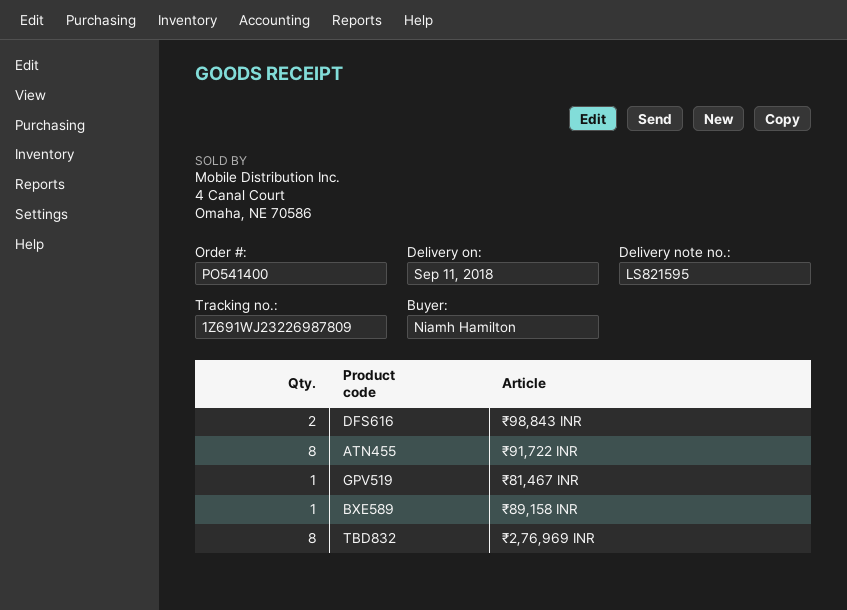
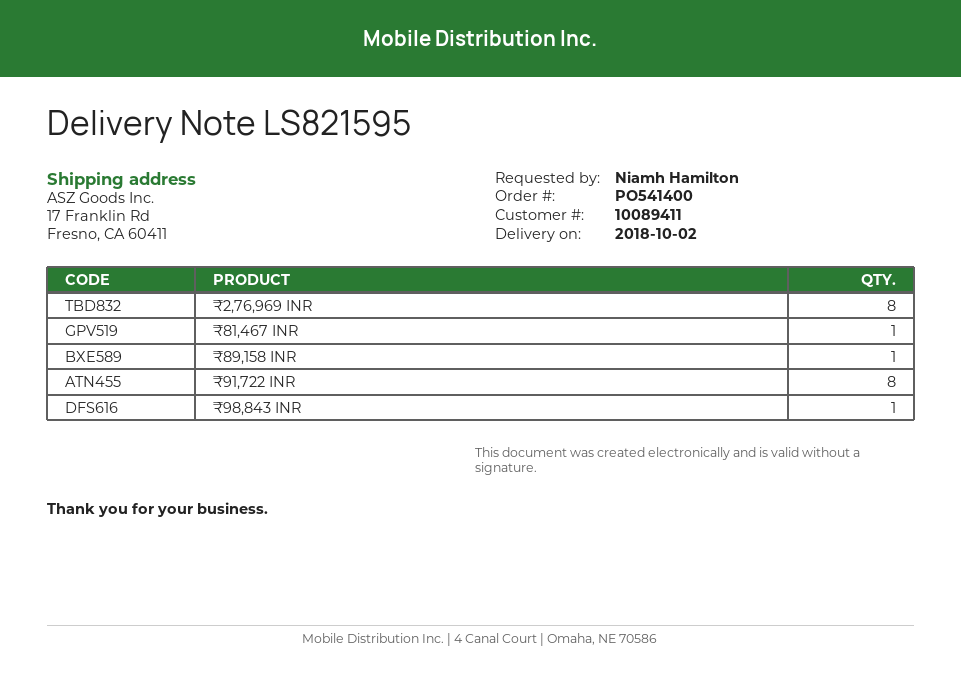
delivery date: 2018-09-11 -> 2018-10-02
₹98,843 INR: 2 -> 1

